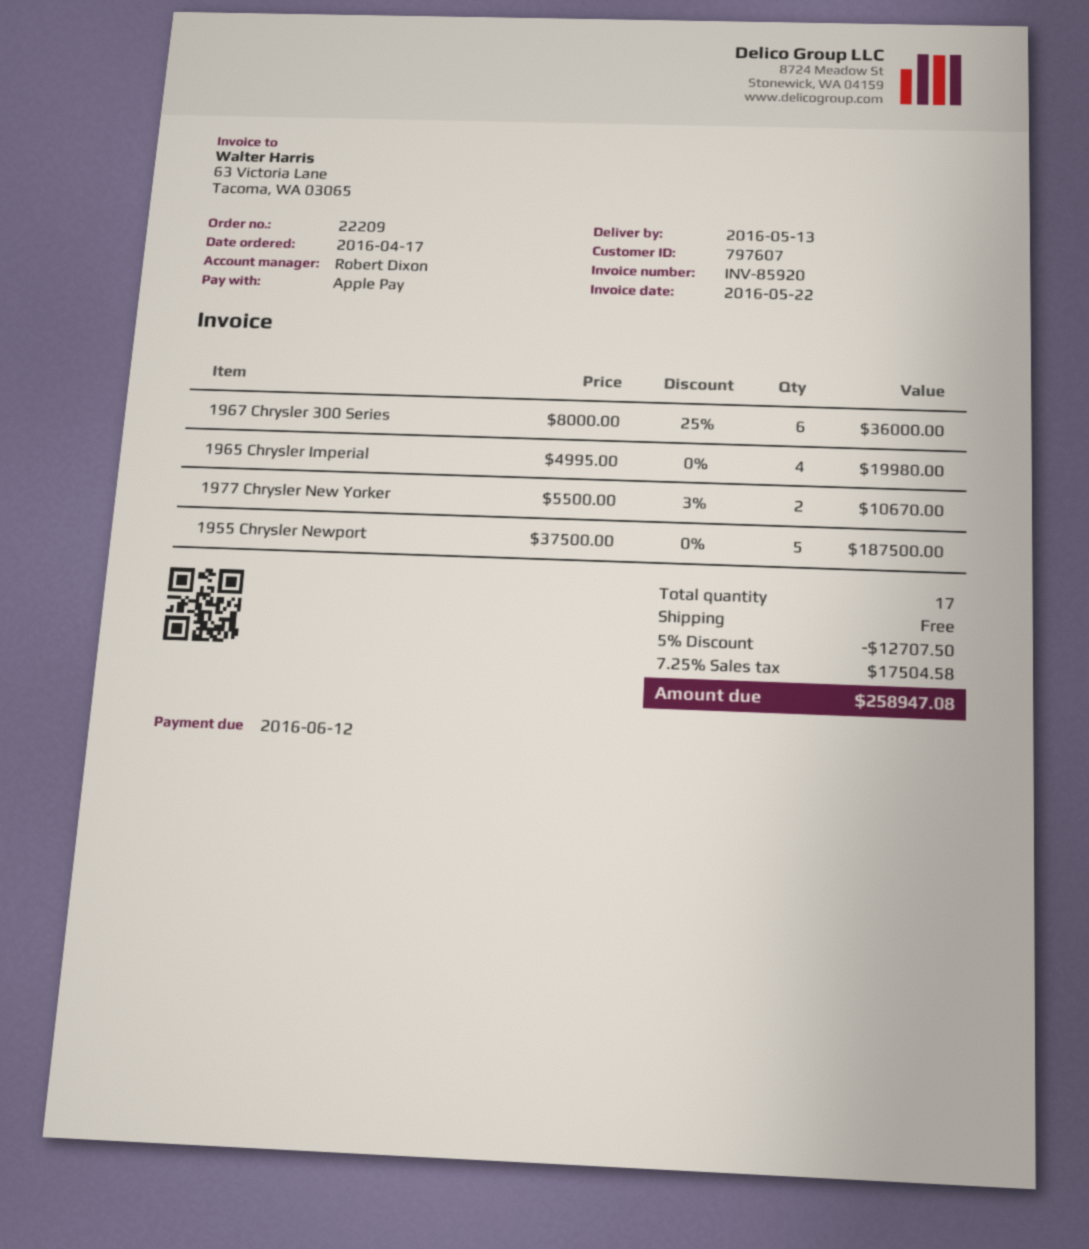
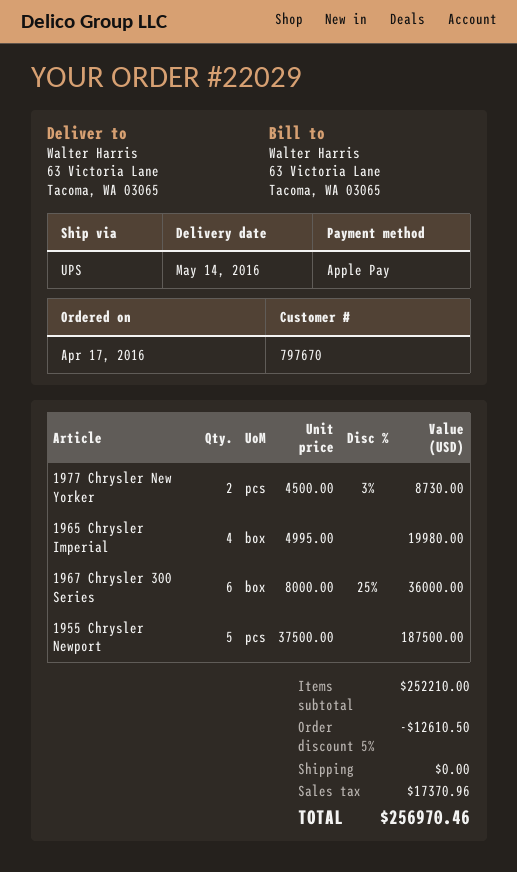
order number: 22209 -> 22029
delivery date: 2016-05-13 -> 2016-05-14
customer number: 797607 -> 797670
1977 Chrysler New Yorker: 2 x 5500.00 - 3% = 10670.00 -> 2 x 4500.00 - 3% = 8730.00
discount: 5% = 12707.50 -> 5% = 12610.50
tax: 17504.58 -> 17370.96
total: 258947.08 -> 256970.46

